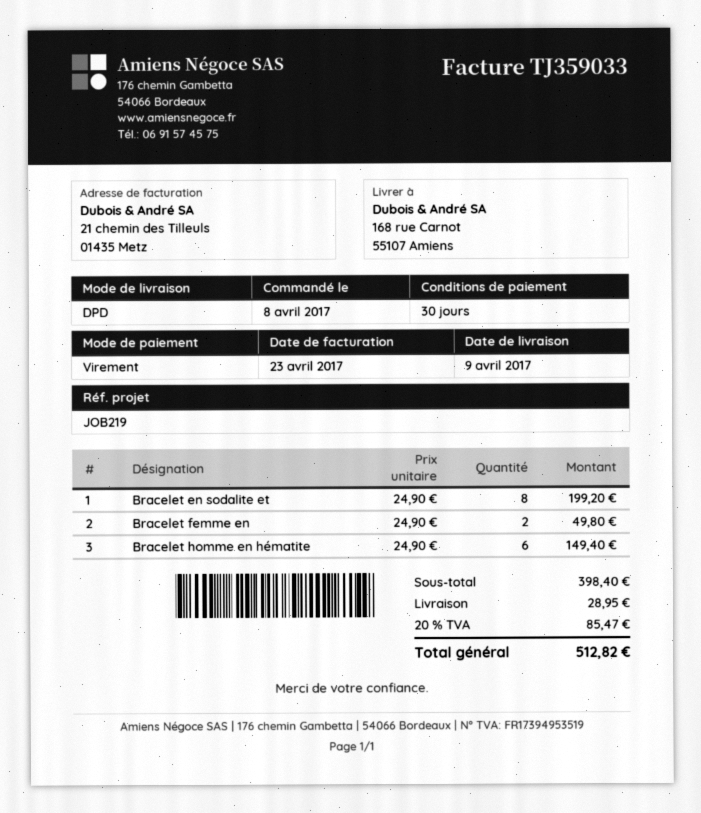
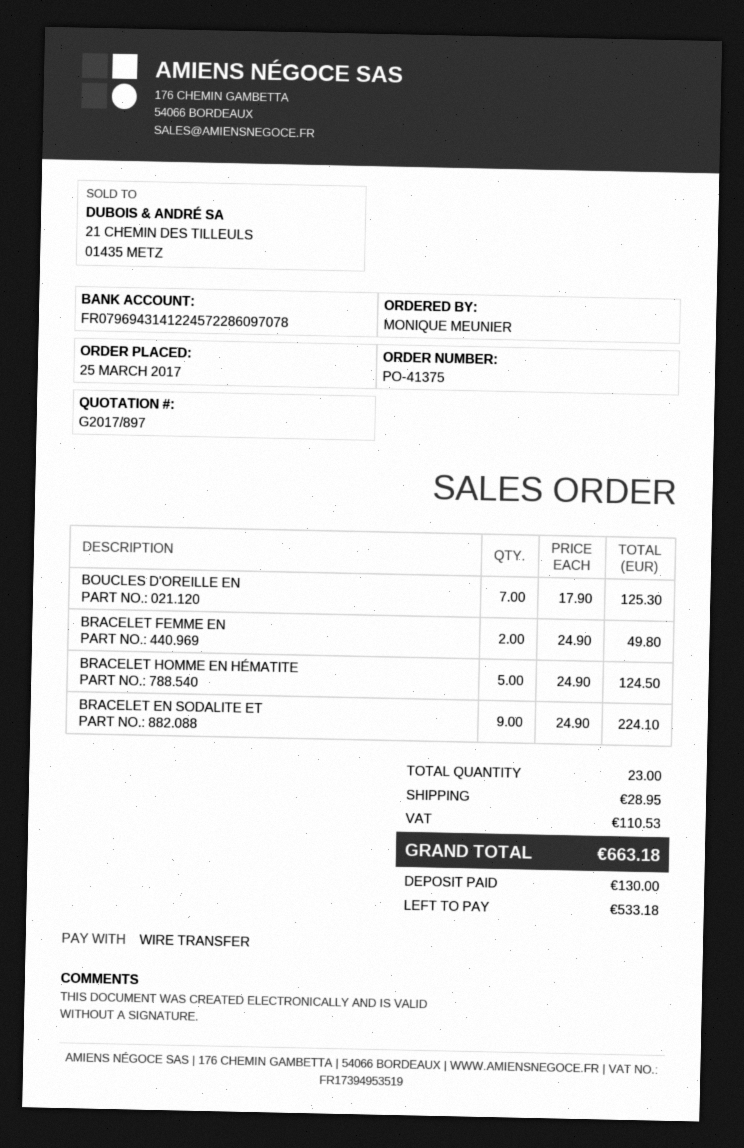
order date: 2017-04-08 -> 2017-03-25
Bracelet en sodalite et: 8 x 24.90 = 199.20 -> 9 x 24.90 = 224.10
Bracelet homme en hématite: 6 x 24.90 = 149.40 -> 5 x 24.90 = 124.50
BOUCLES D'OREILLE EN: none -> 7 x 17.90 = 125.30
tax: 85.47 -> 110.53
total: 512.82 -> 663.18

